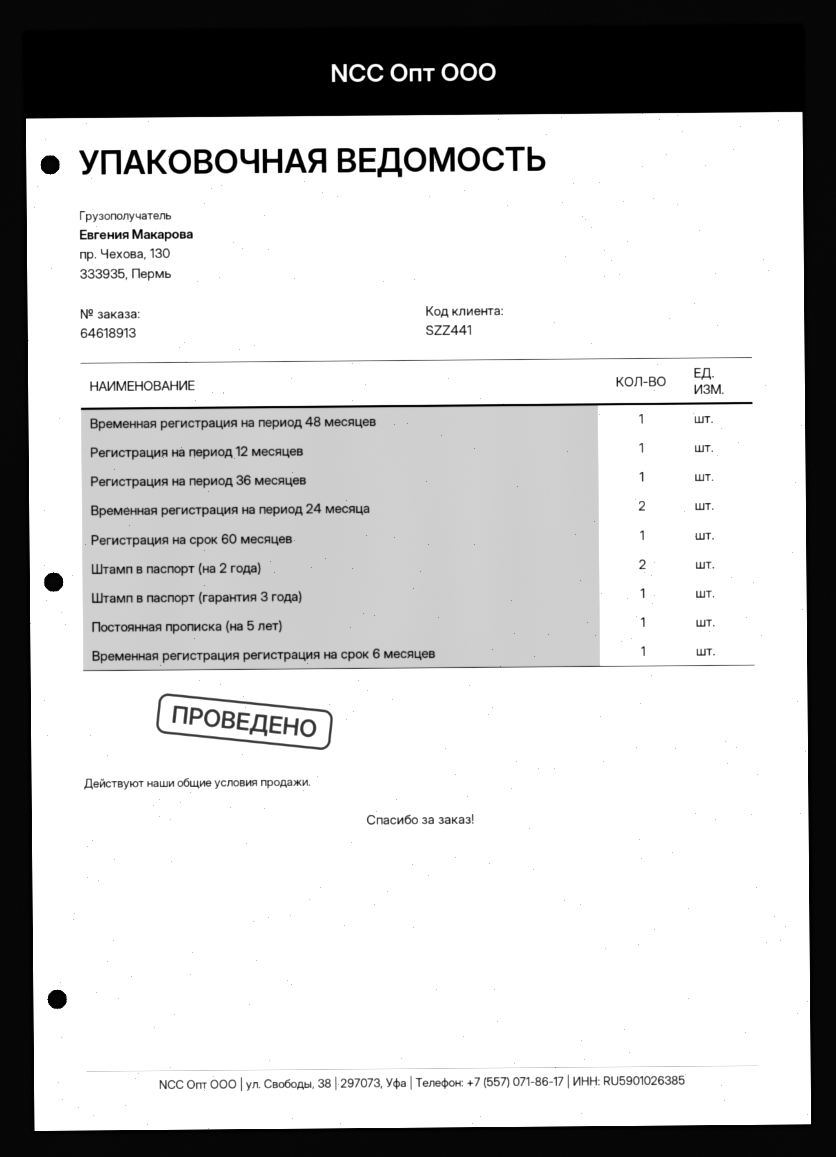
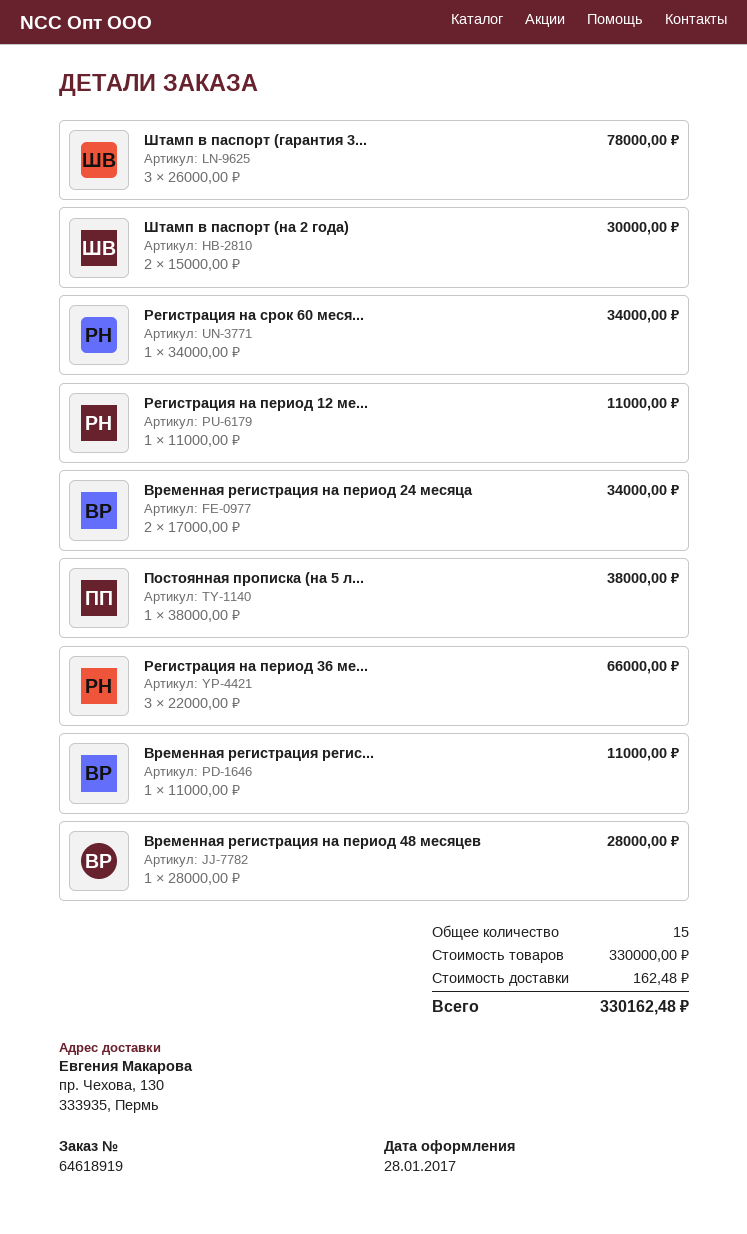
order number: 64618913 -> 64618919
Регистрация на период 36 месяцев: 1 -> 3
Штамп в паспорт (гарантия 3 года): 1 -> 3

